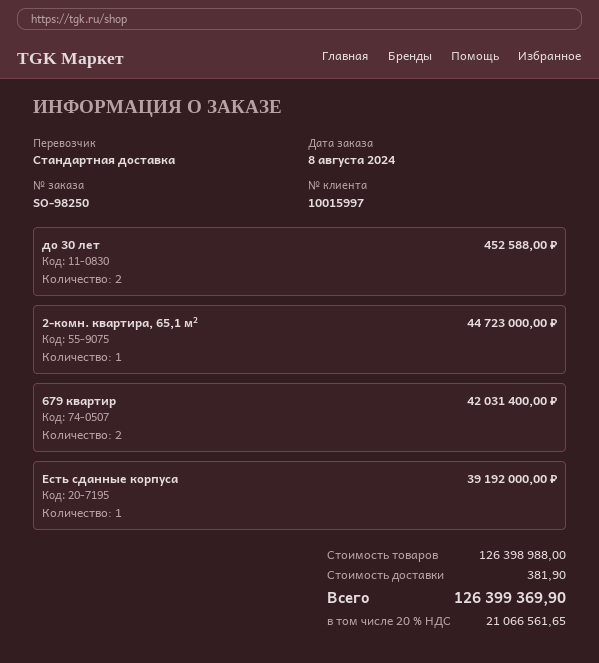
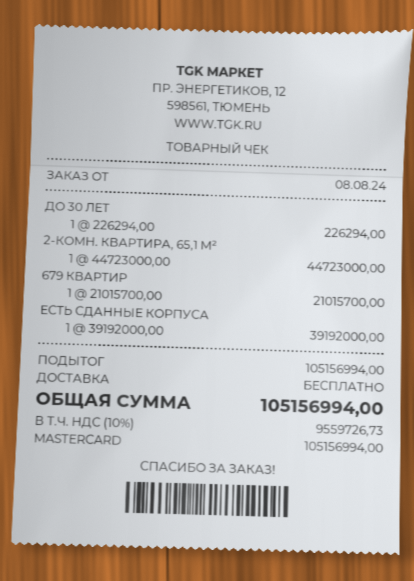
до 30 лет: 2 for 452588.00 -> 1 for 226294.00
679 квартир: 2 for 42031400.00 -> 1 for 21015700.00
subtotal: 126398988.00 -> 105156994.00
shipping: 381.90 -> 0.00
tax: 20% = 21066561.65 -> 10% = 9559726.73
total: 126399369.90 -> 105156994.00

